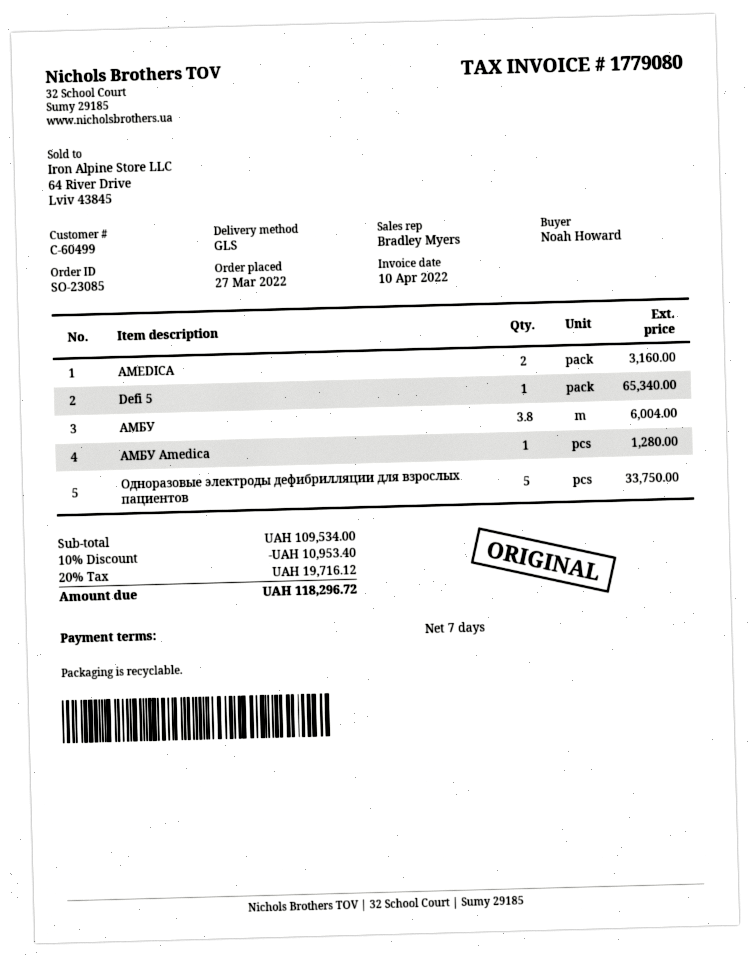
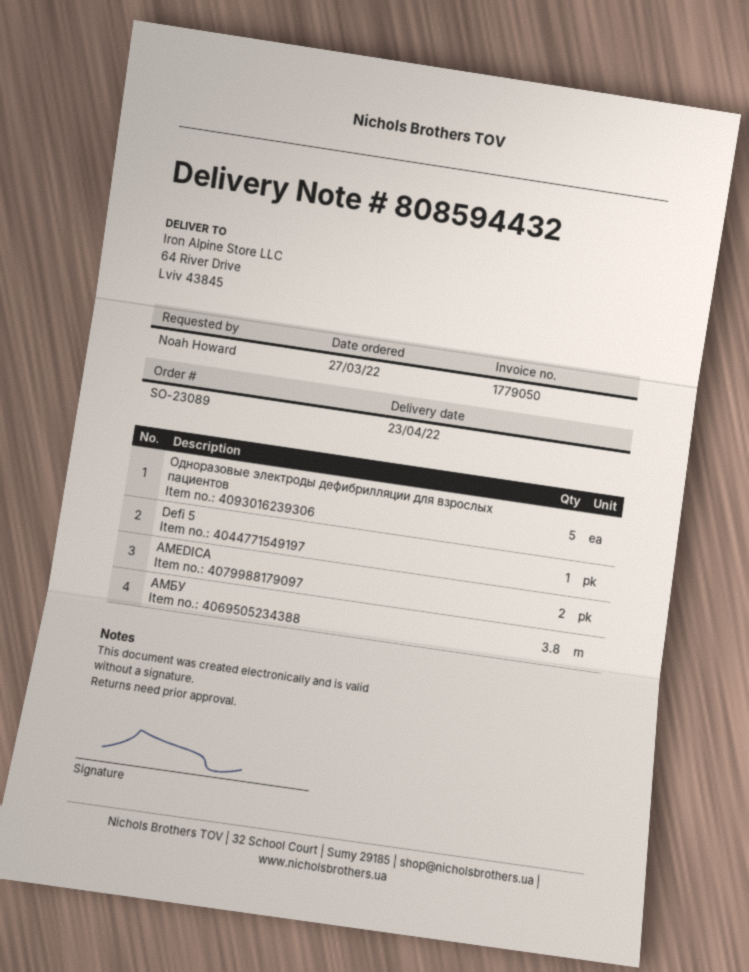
order number: SO-23085 -> SO-23089
invoice number: 1779080 -> 1779050
АМБУ Amedica: 1 -> none

